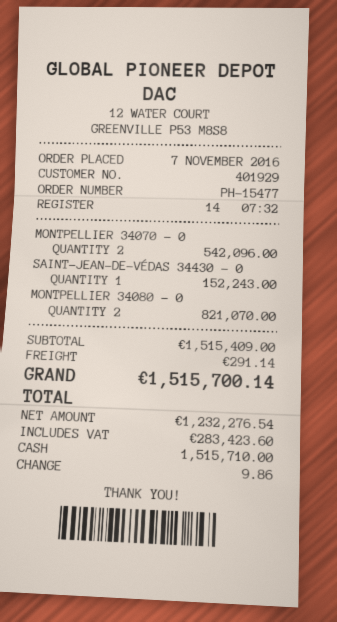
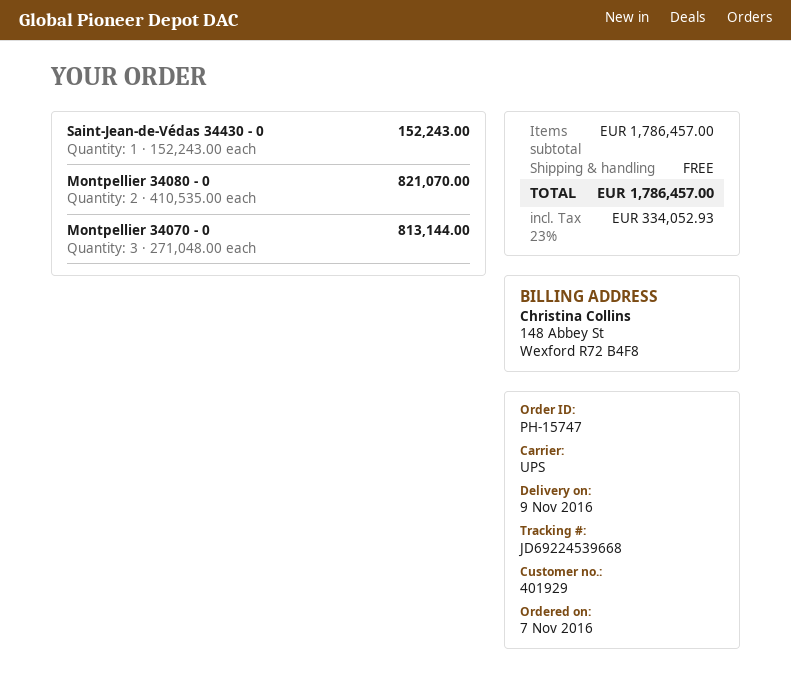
order number: PH-15477 -> PH-15747
MONTPELLIER 34070 - 0: 2 for 542096.00 -> 3 for 813144.00
subtotal: 1515409.00 -> 1786457.00
shipping: 291.14 -> 0.00
tax: 283423.60 -> 334052.93
total: 1515700.14 -> 1786457.00

